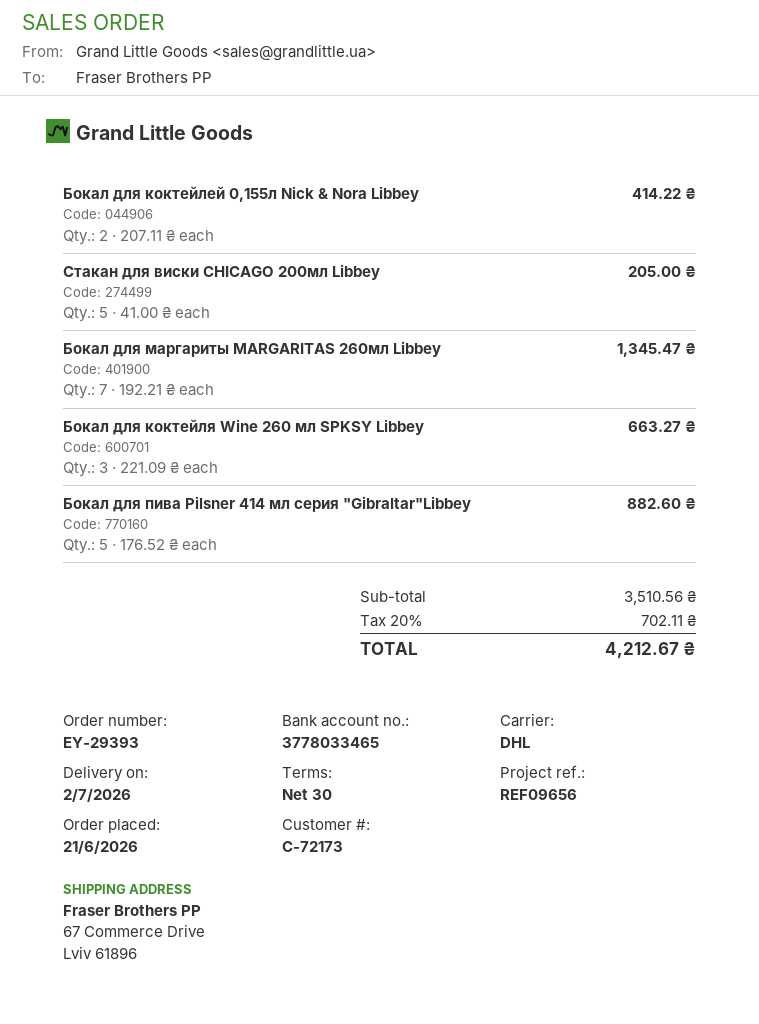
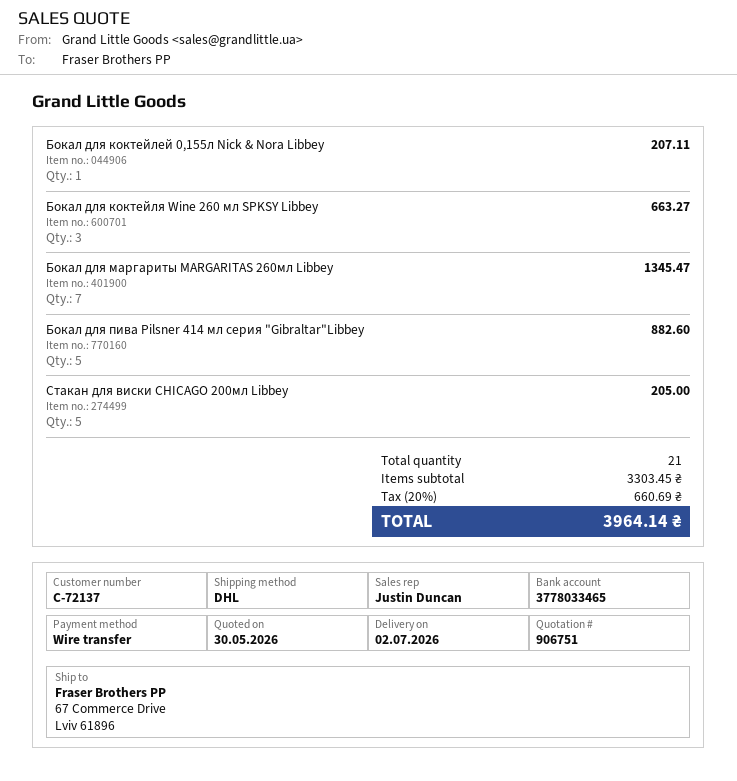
customer number: C-72173 -> C-72137
Бокал для коктейлей 0,155л Nick & Nora Libbey: 2 for 414.22 -> 1 for 207.11
subtotal: 3510.56 -> 3303.45
tax: 20% = 702.11 -> 20% = 660.69
total: 4212.67 -> 3964.14

